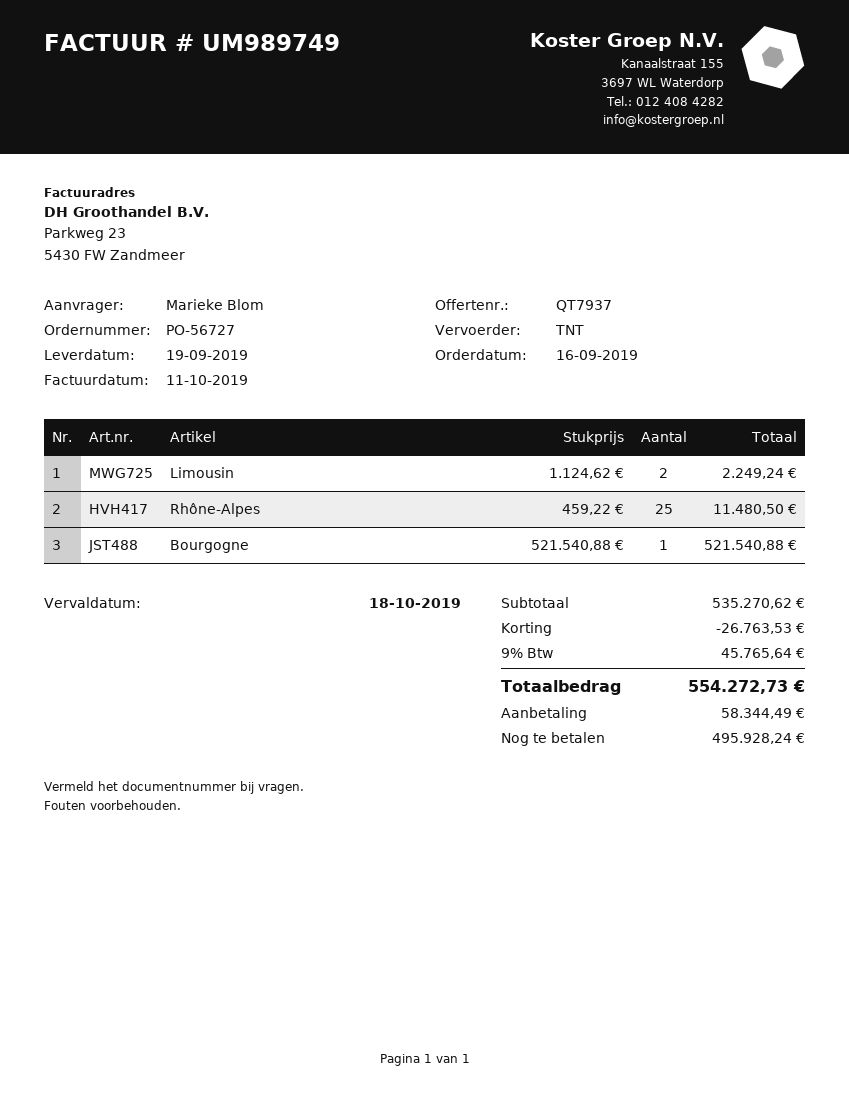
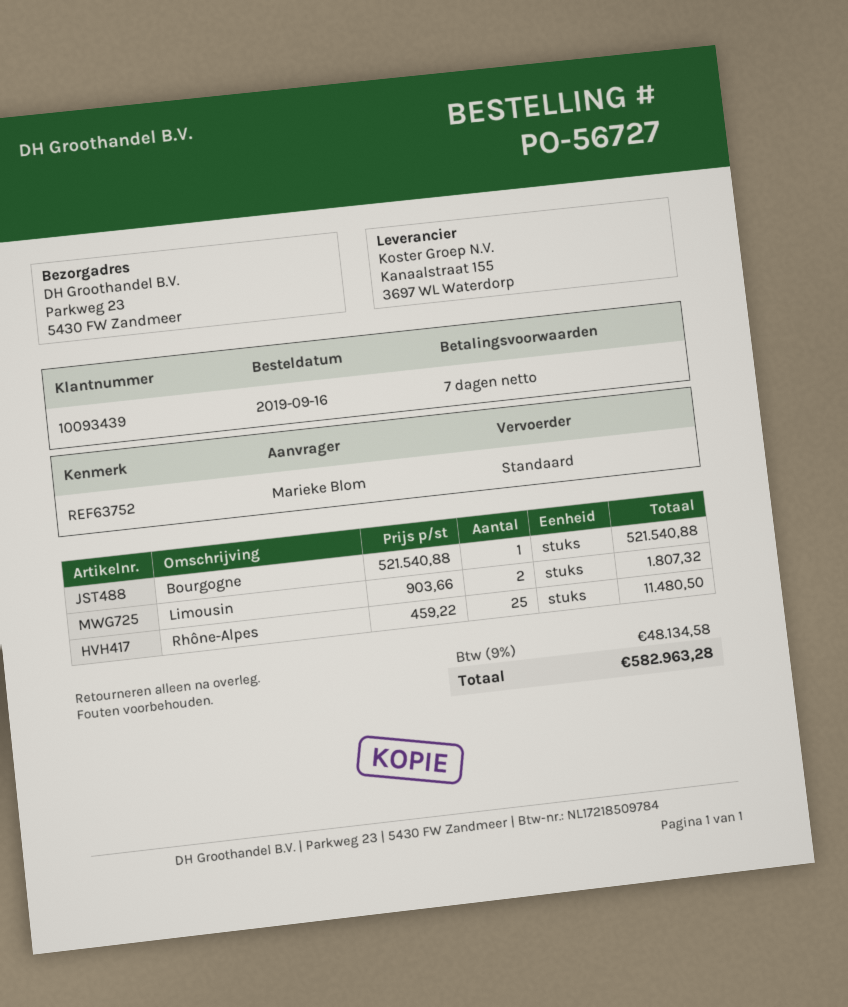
shipping method: TNT -> standard
Limousin: 2 x 1124.62 = 2249.24 -> 2 x 903.66 = 1807.32
discount: 26763.53 -> none
tax: 9% = 45765.64 -> 9% = 48134.58
total: 554272.73 -> 582963.28

